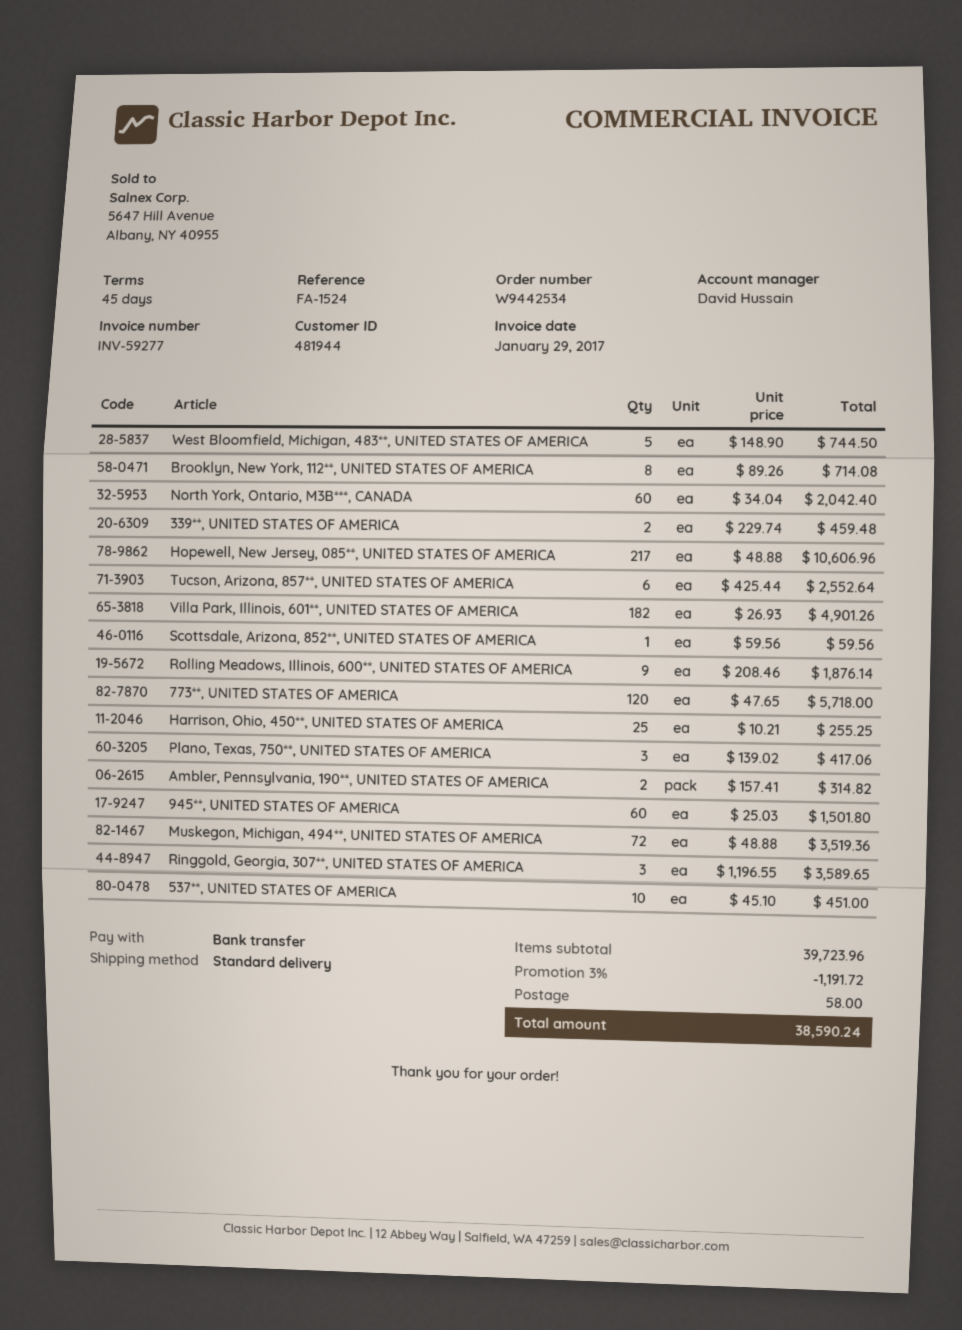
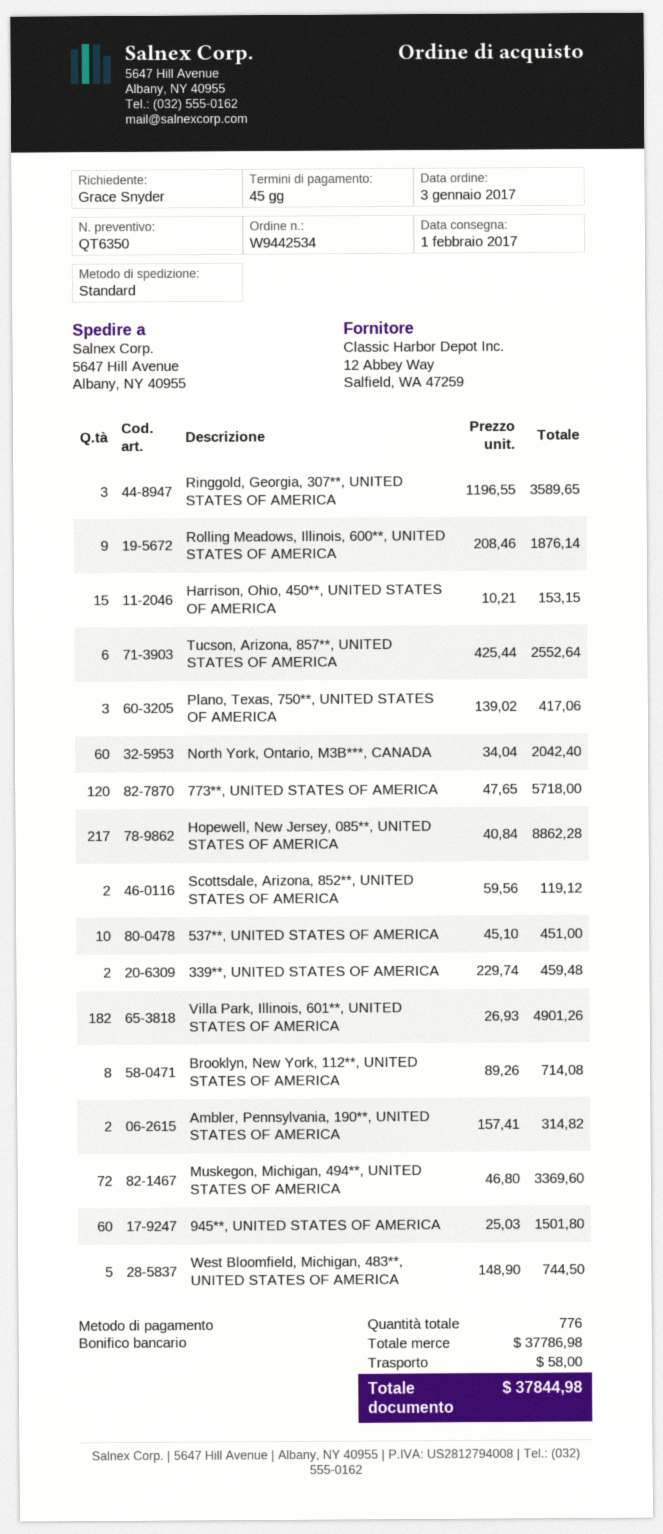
Hopewell, New Jersey, 085**, UNITED STATES OF AMERICA: 217 x 48.88 = 10606.96 -> 217 x 40.84 = 8862.28
Scottsdale, Arizona, 852**, UNITED STATES OF AMERICA: 1 x 59.56 = 59.56 -> 2 x 59.56 = 119.12
Harrison, Ohio, 450**, UNITED STATES OF AMERICA: 25 x 10.21 = 255.25 -> 15 x 10.21 = 153.15
Muskegon, Michigan, 494**, UNITED STATES OF AMERICA: 72 x 48.88 = 3519.36 -> 72 x 46.80 = 3369.60
subtotal: 39723.96 -> 37786.98
discount: 3% = 1191.72 -> none
total: 38590.24 -> 37844.98

